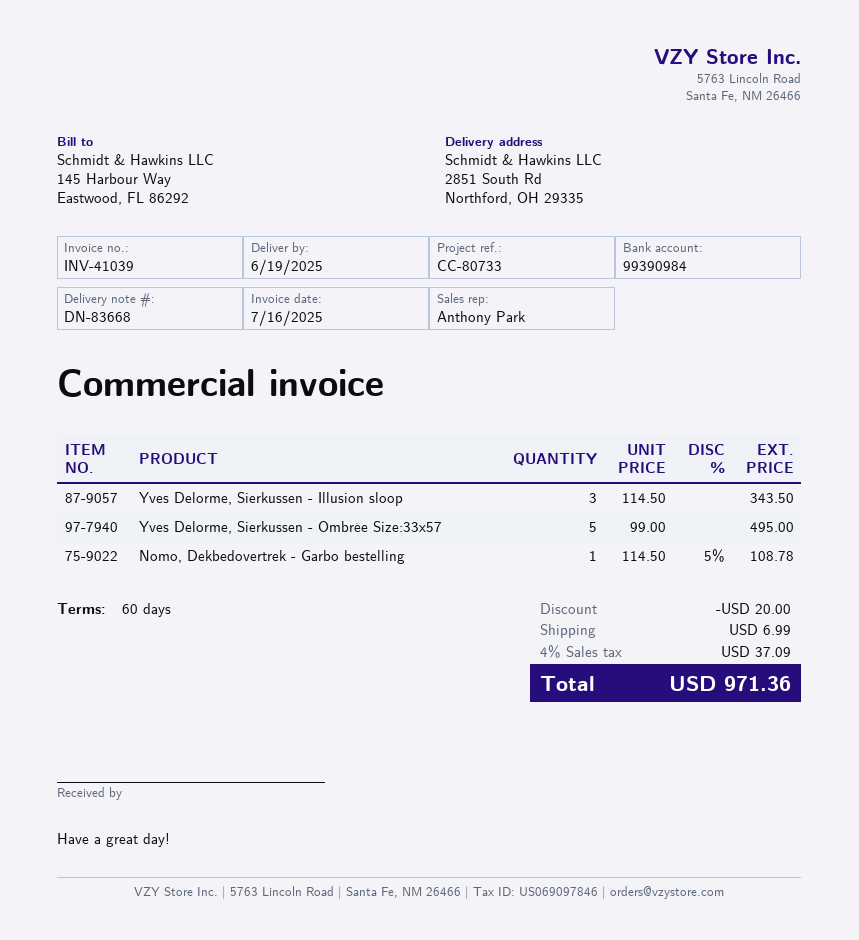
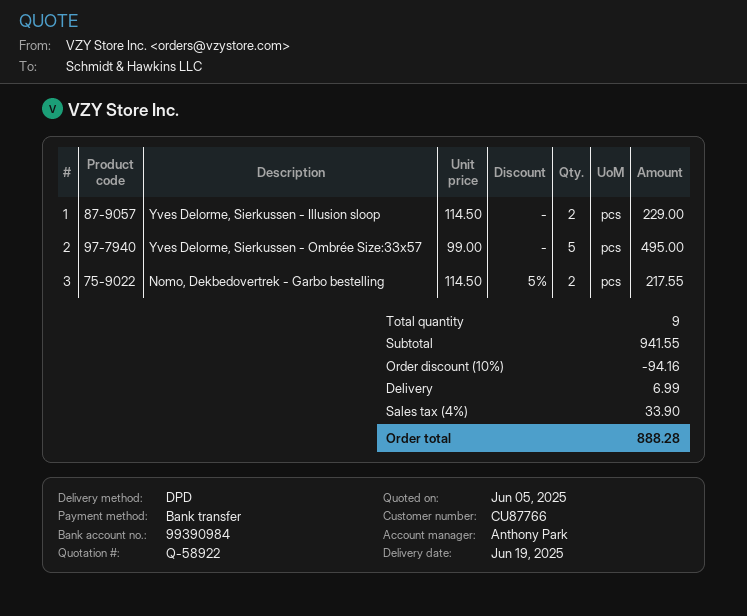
Yves Delorme, Sierkussen - Illusion sloop: 3 x 114.50 = 343.50 -> 2 x 114.50 = 229.00
Nomo, Dekbedovertrek - Garbo bestelling: 1 x 114.50 - 5% = 108.78 -> 2 x 114.50 - 5% = 217.55
discount: 20.00 -> 94.16
tax: 4% = 37.09 -> 4% = 33.90
total: 971.36 -> 888.28

